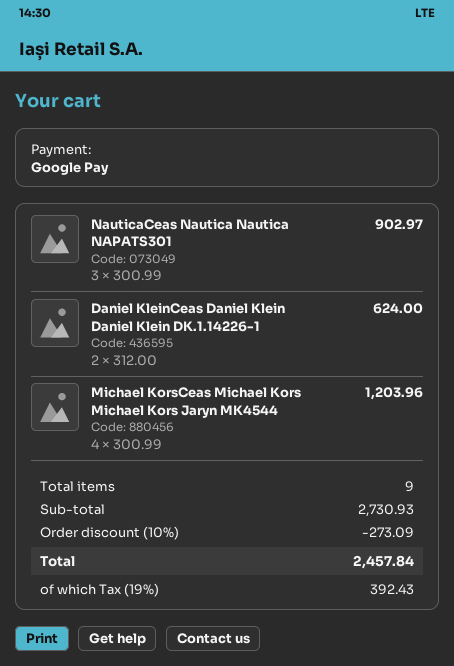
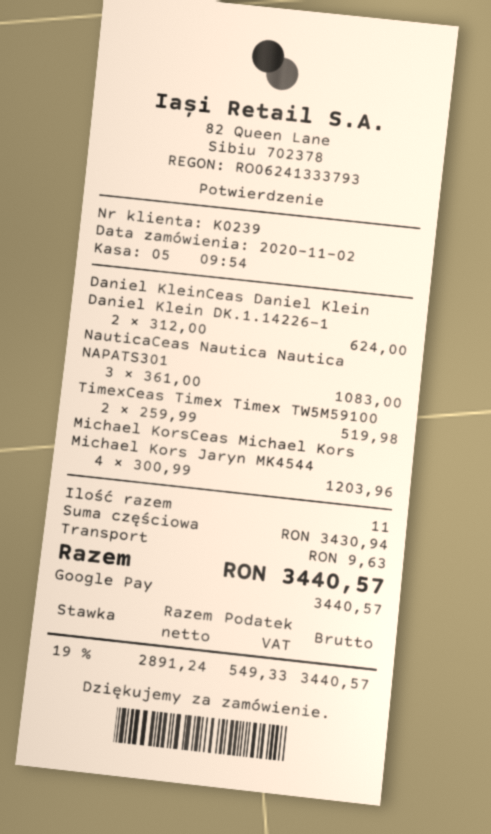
NauticaCeas Nautica Nautica NAPATS301: 3 x 300.99 = 902.97 -> 3 x 361.00 = 1083.00
TimexCeas Timex Timex TW5M59100: none -> 2 x 259.99 = 519.98
total quantity: 9 -> 11
subtotal: 2730.93 -> 3430.94
discount: 10% = 273.09 -> none
shipping: none -> 9.63
tax: 19% = 392.43 -> 19% = 549.33
total: 2457.84 -> 3440.57

